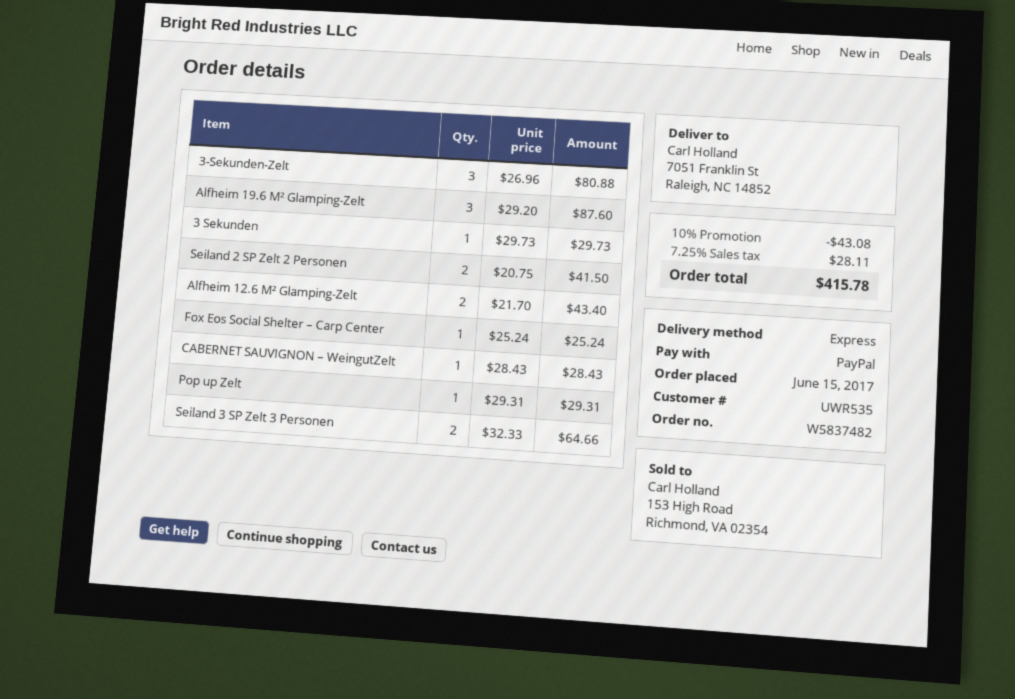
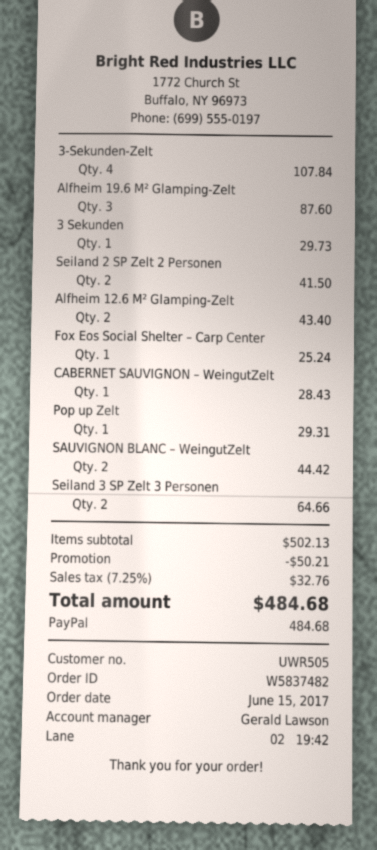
customer number: UWR535 -> UWR505
3-Sekunden-Zelt: 3 for 80.88 -> 4 for 107.84
SAUVIGNON BLANC – WeingutZelt: none -> 2 for 44.42
discount: 43.08 -> 50.21
tax: 7.25% = 28.11 -> 7.25% = 32.76
total: 415.78 -> 484.68

